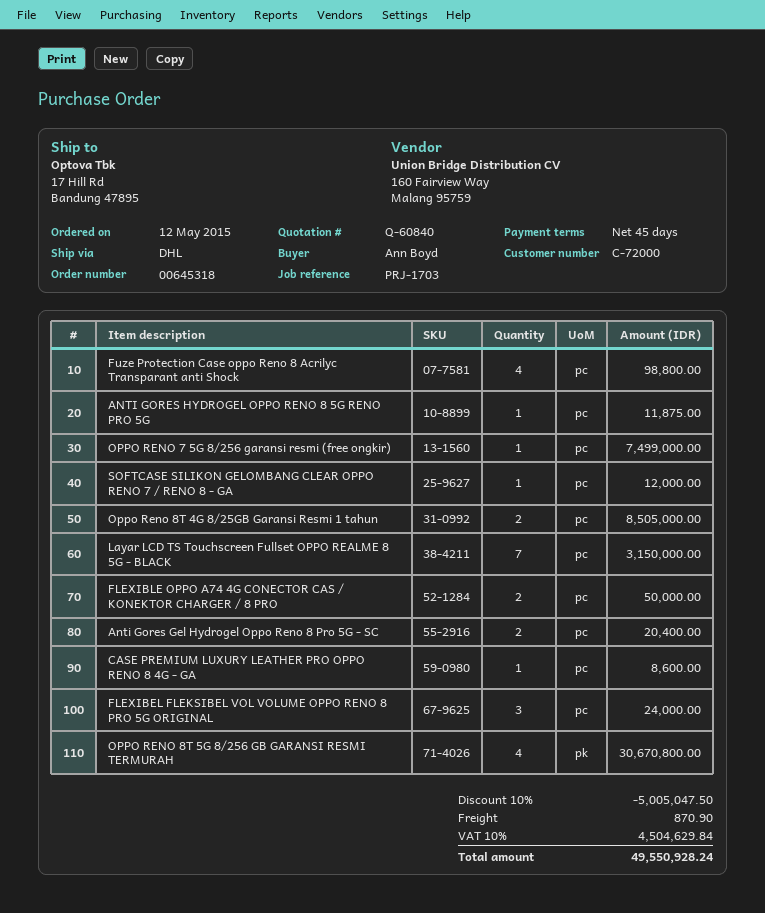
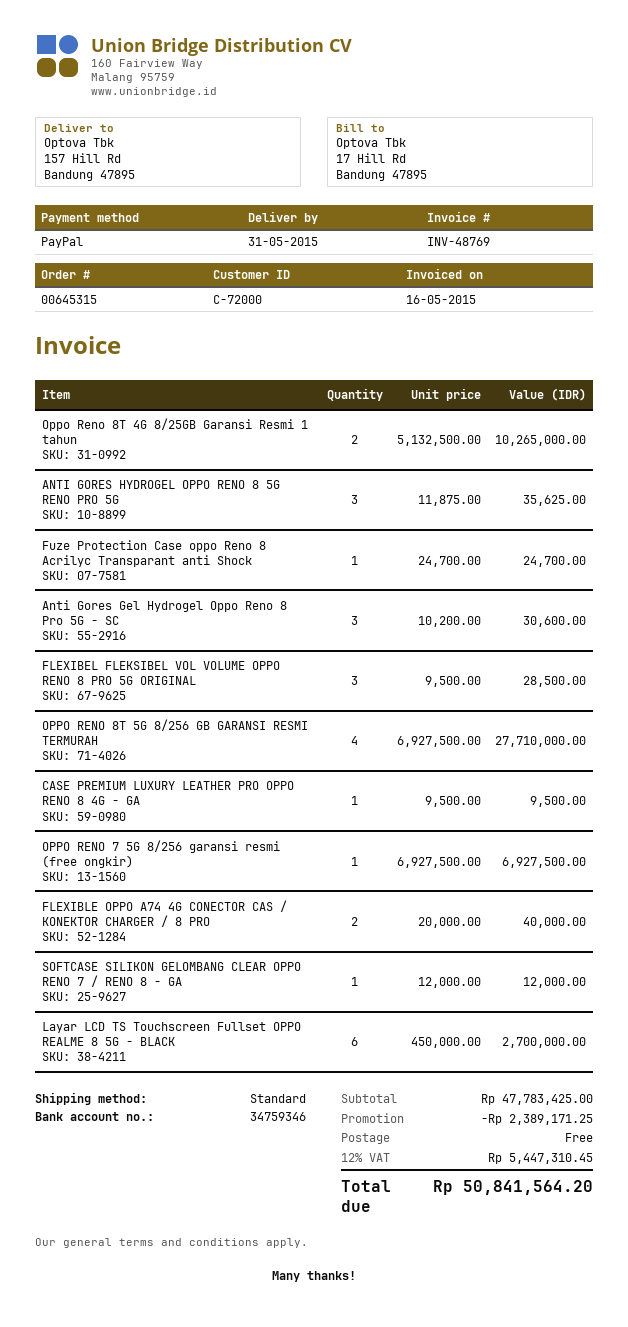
order number: 00645318 -> 00645315
shipping method: DHL -> standard
ship to: 17 Hill Rd, Bandung 47895 -> 157 Hill Rd, Bandung 47895
Fuze Protection Case oppo Reno 8 Acrilyc Transparant anti Shock: 4 for 98800.00 -> 1 for 24700.00
ANTI GORES HYDROGEL OPPO RENO 8 5G RENO PRO 5G: 1 for 11875.00 -> 3 for 35625.00
OPPO RENO 7 5G 8/256 garansi resmi (free ongkir): 1 for 7499000.00 -> 1 for 6927500.00
Oppo Reno 8T 4G 8/25GB Garansi Resmi 1 tahun: 2 for 8505000.00 -> 2 for 10265000.00
Layar LCD TS Touchscreen Fullset OPPO REALME 8 5G - BLACK: 7 for 3150000.00 -> 6 for 2700000.00
FLEXIBLE OPPO A74 4G CONECTOR CAS / KONEKTOR CHARGER / 8 PRO: 2 for 50000.00 -> 2 for 40000.00
Anti Gores Gel Hydrogel Oppo Reno 8 Pro 5G - SC: 2 for 20400.00 -> 3 for 30600.00
CASE PREMIUM LUXURY LEATHER PRO OPPO RENO 8 4G - GA: 1 for 8600.00 -> 1 for 9500.00
FLEXIBEL FLEKSIBEL VOL VOLUME OPPO RENO 8 PRO 5G ORIGINAL: 3 for 24000.00 -> 3 for 28500.00
OPPO RENO 8T 5G 8/256 GB GARANSI RESMI TERMURAH: 4 for 30670800.00 -> 4 for 27710000.00
discount: 5005047.50 -> 2389171.25
shipping: 870.90 -> 0.00
tax: 10% = 4504629.84 -> 12% = 5447310.45
total: 49550928.24 -> 50841564.20

